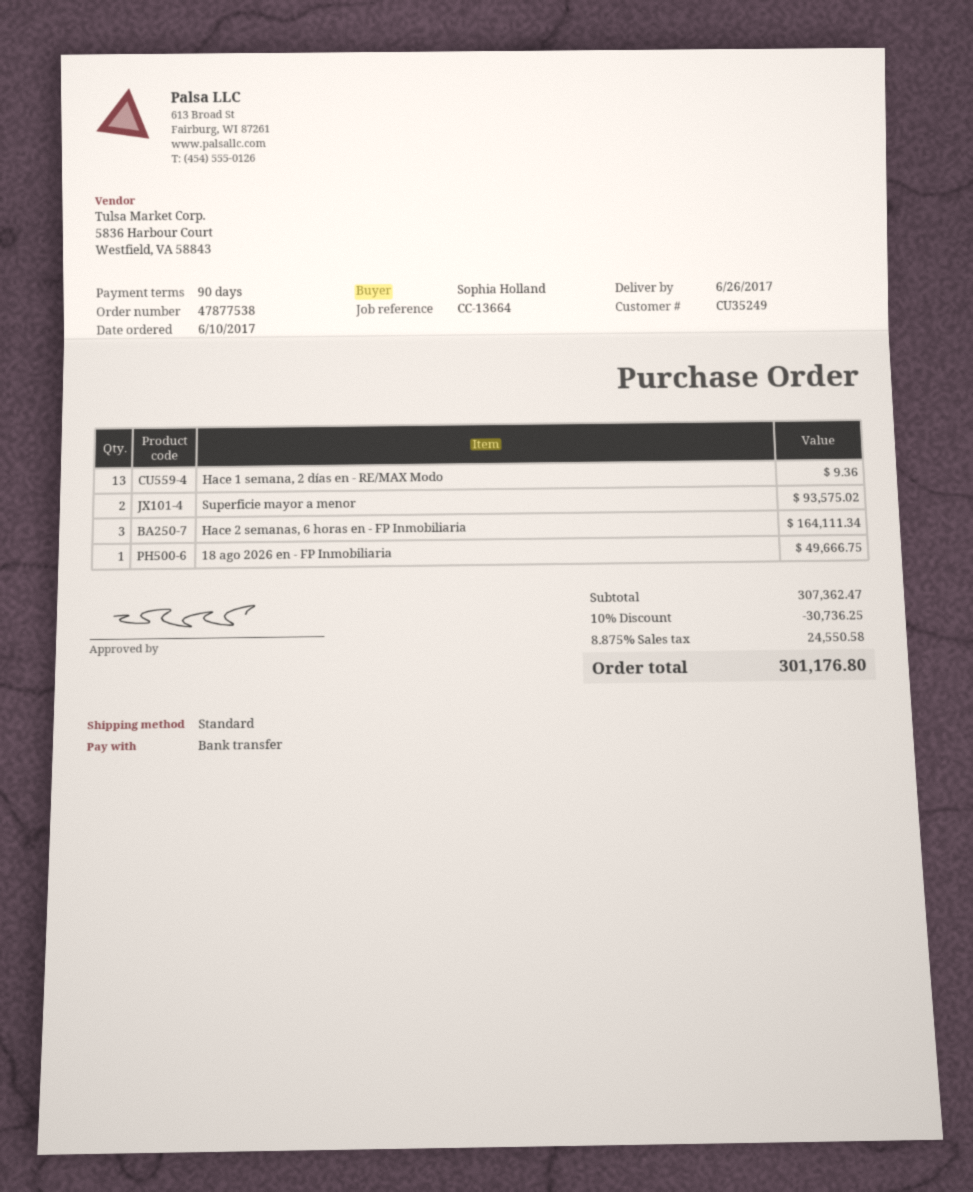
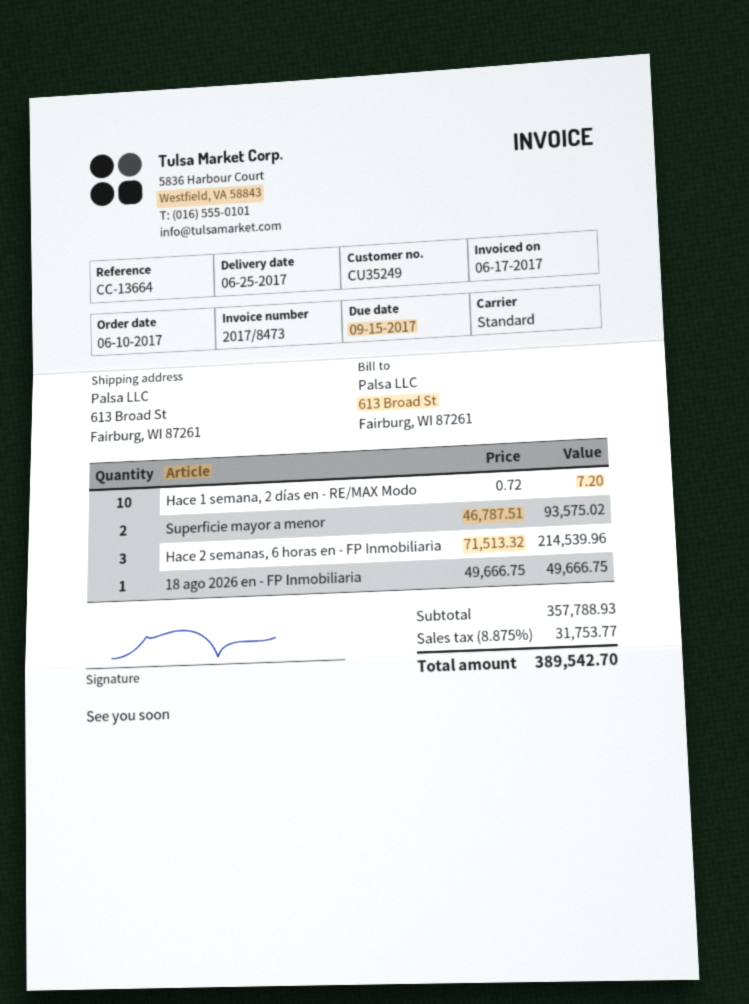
delivery date: 2017-06-26 -> 2017-06-25
Hace 1 semana, 2 días en - RE/MAX Modo: 13 for 9.36 -> 10 for 7.20
Hace 2 semanas, 6 horas en - FP Inmobiliaria: 3 for 164111.34 -> 3 for 214539.96
subtotal: 307362.47 -> 357788.93
discount: 10% = 30736.25 -> none
tax: 8.875% = 24550.58 -> 8.875% = 31753.77
total: 301176.80 -> 389542.70

